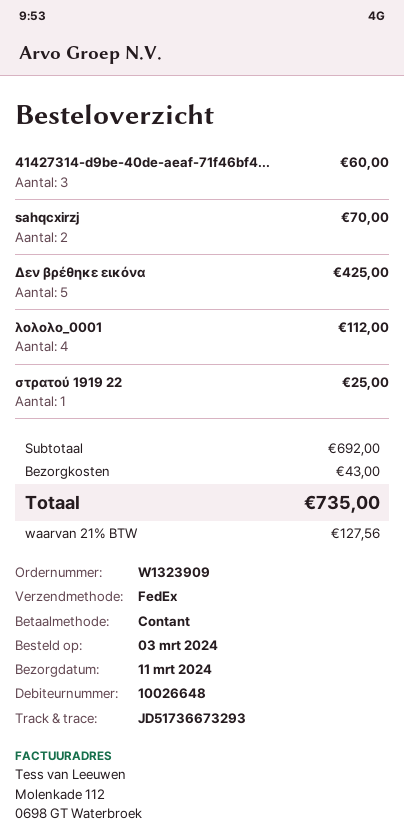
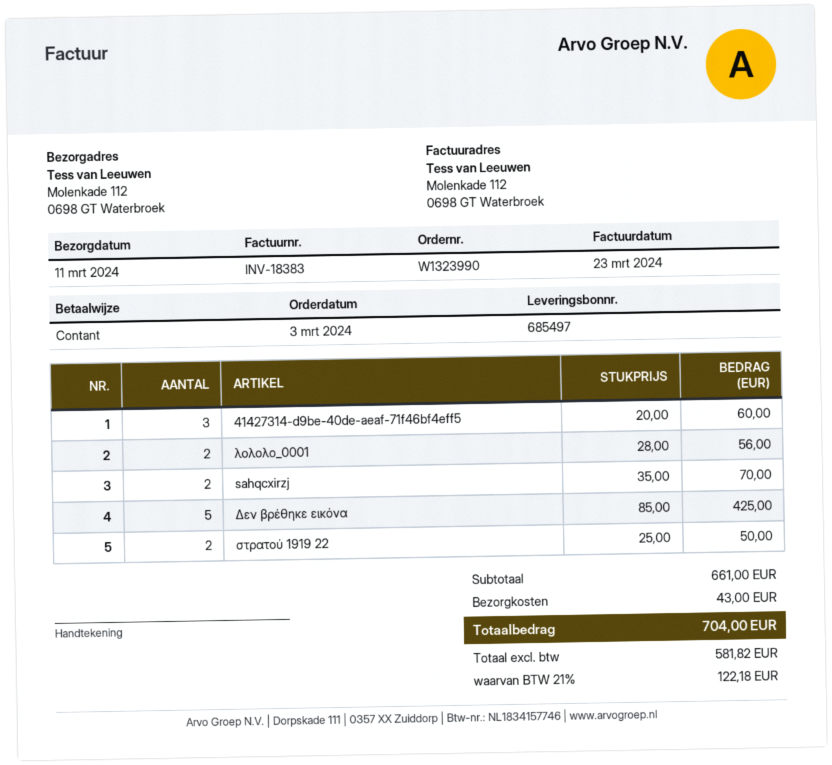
order number: W1323909 -> W1323990
λολολο_0001: 4 for 112.00 -> 2 for 56.00
στρατού 1919 22: 1 for 25.00 -> 2 for 50.00
subtotal: 692.00 -> 661.00
tax: 21% = 127.56 -> 21% = 122.18
total: 735.00 -> 704.00

